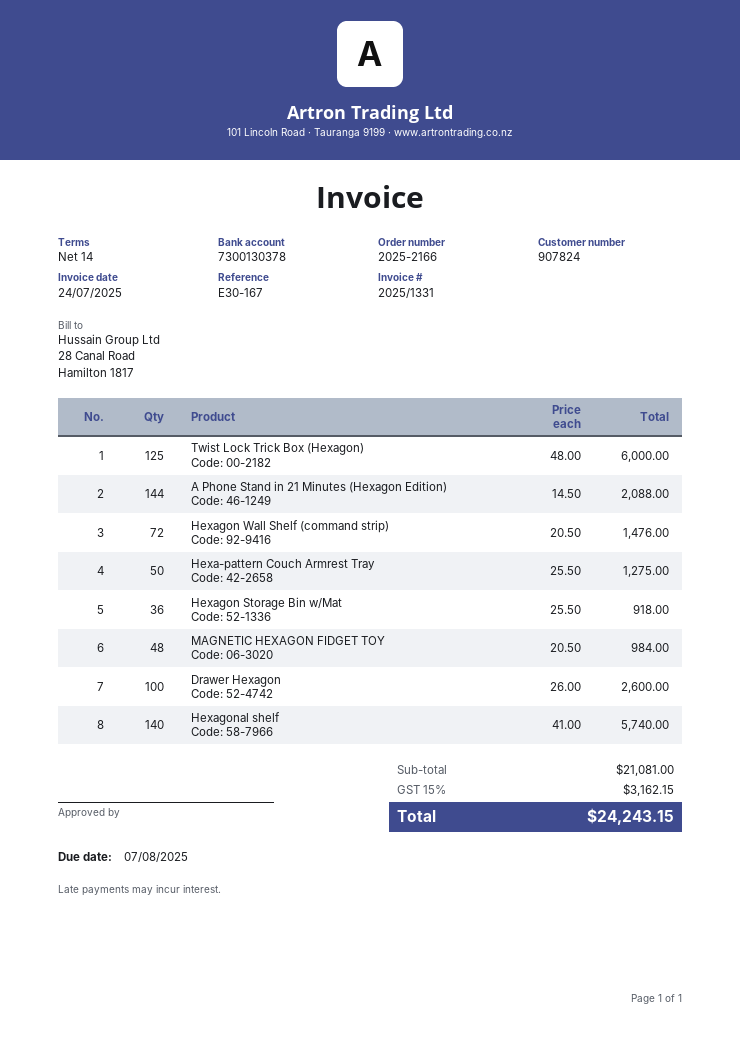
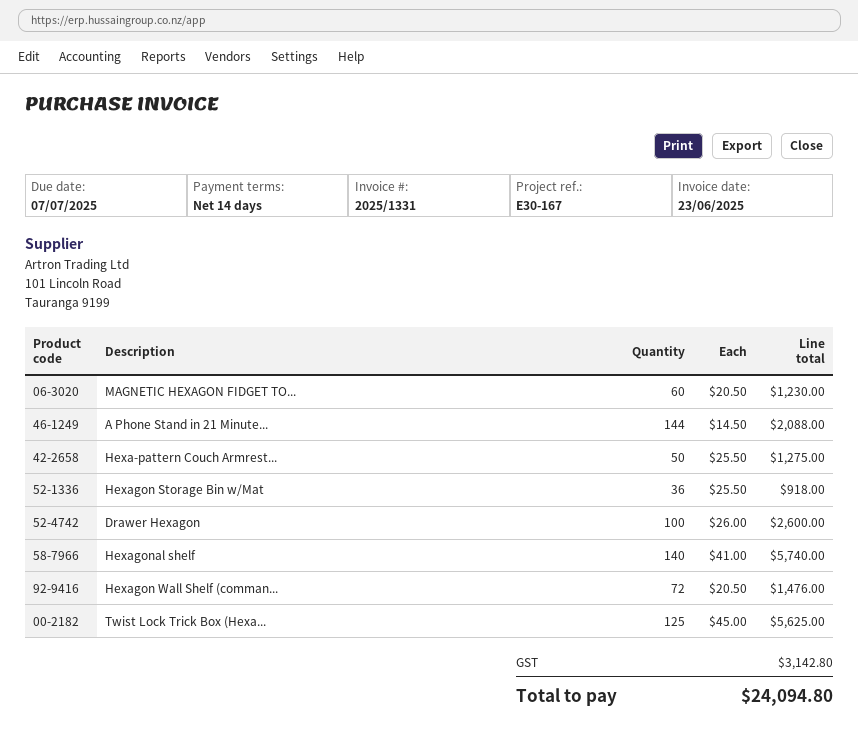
invoice date: 2025-07-24 -> 2025-06-23
due date: 2025-08-07 -> 2025-07-07
Twist Lock Trick Box (Hexagon): 125 x 48.00 = 6000.00 -> 125 x 45.00 = 5625.00
MAGNETIC HEXAGON FIDGET TOY: 48 x 20.50 = 984.00 -> 60 x 20.50 = 1230.00
tax: 3162.15 -> 3142.80
total: 24243.15 -> 24094.80

